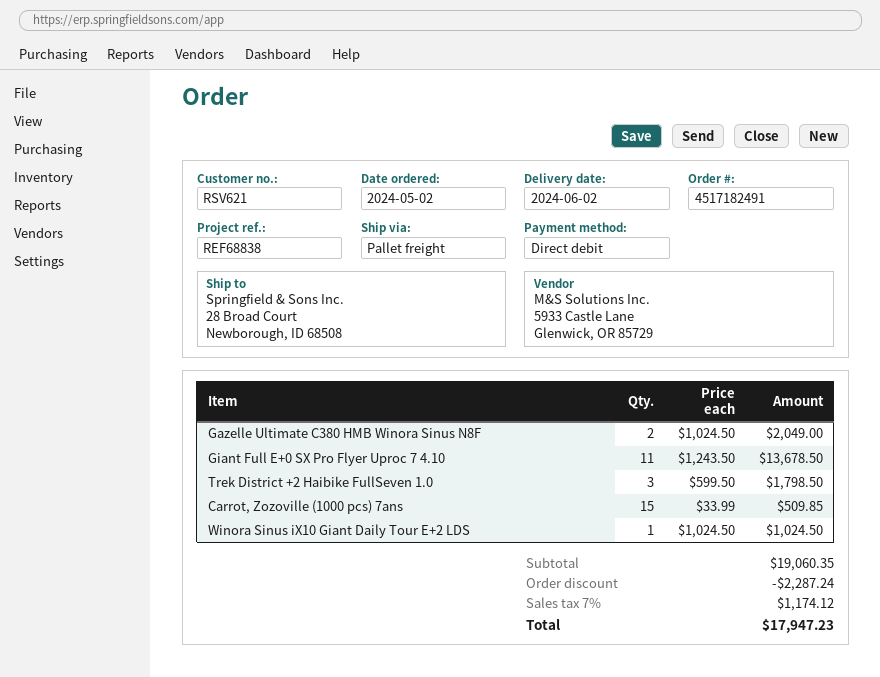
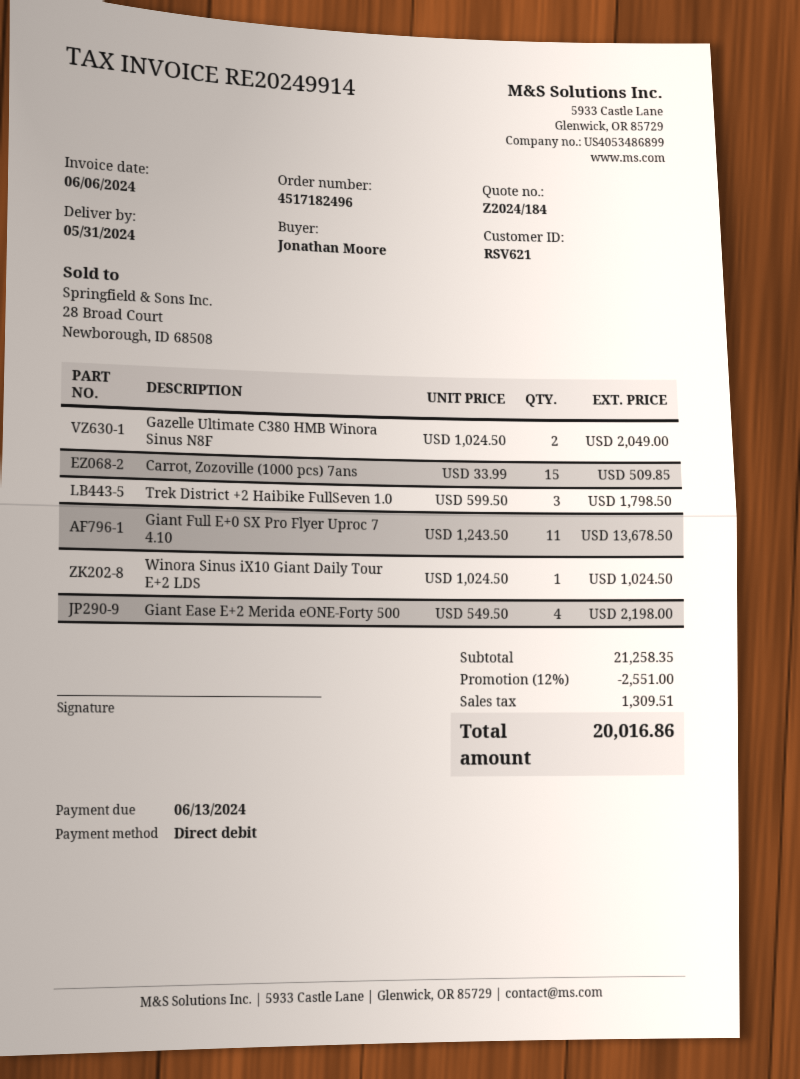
order number: 4517182491 -> 4517182496
delivery date: 2024-06-02 -> 2024-05-31
Giant Ease E+2 Merida eONE-Forty 500: none -> 4 x 549.50 = 2198.00
subtotal: 19060.35 -> 21258.35
discount: 2287.24 -> 2551.00
tax: 1174.12 -> 1309.51
total: 17947.23 -> 20016.86

